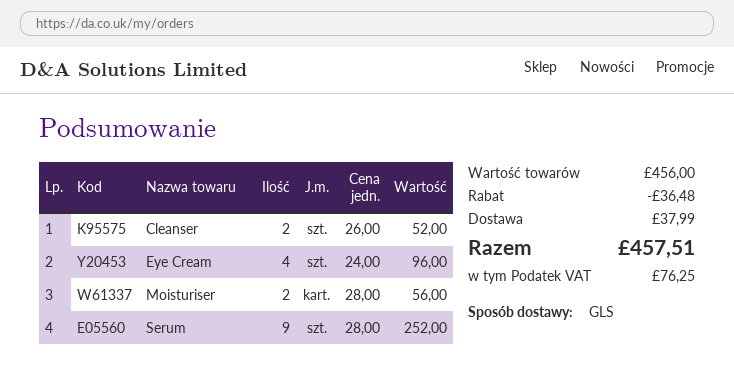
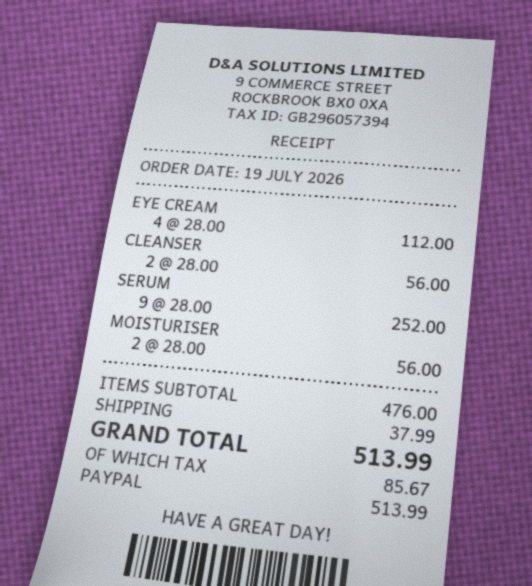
Cleanser: 2 x 26.00 = 52.00 -> 2 x 28.00 = 56.00
Eye Cream: 4 x 24.00 = 96.00 -> 4 x 28.00 = 112.00
subtotal: 456.00 -> 476.00
discount: 36.48 -> none
tax: 76.25 -> 85.67
total: 457.51 -> 513.99

